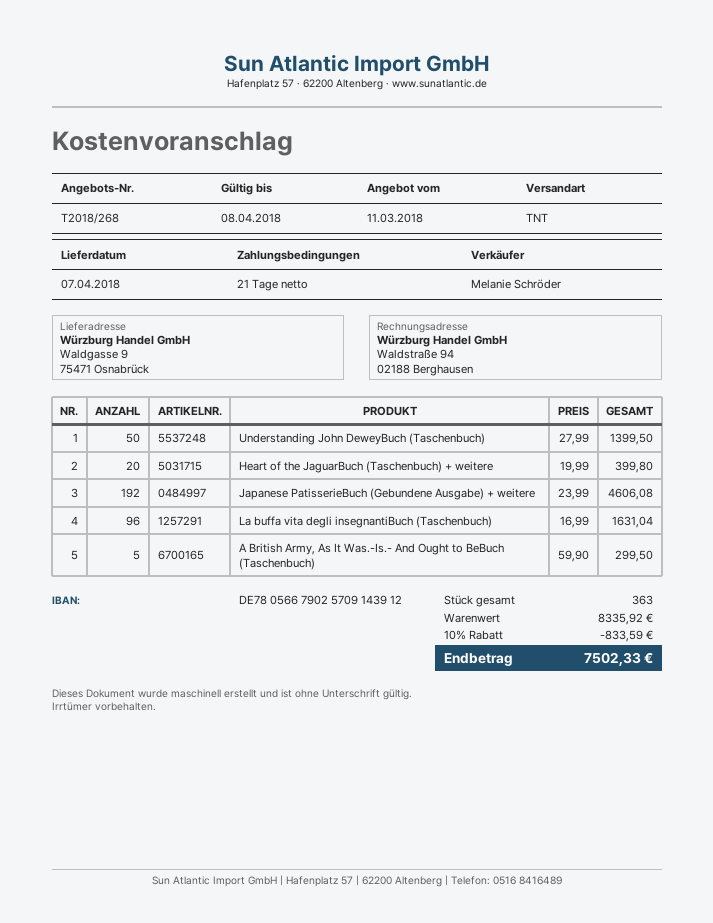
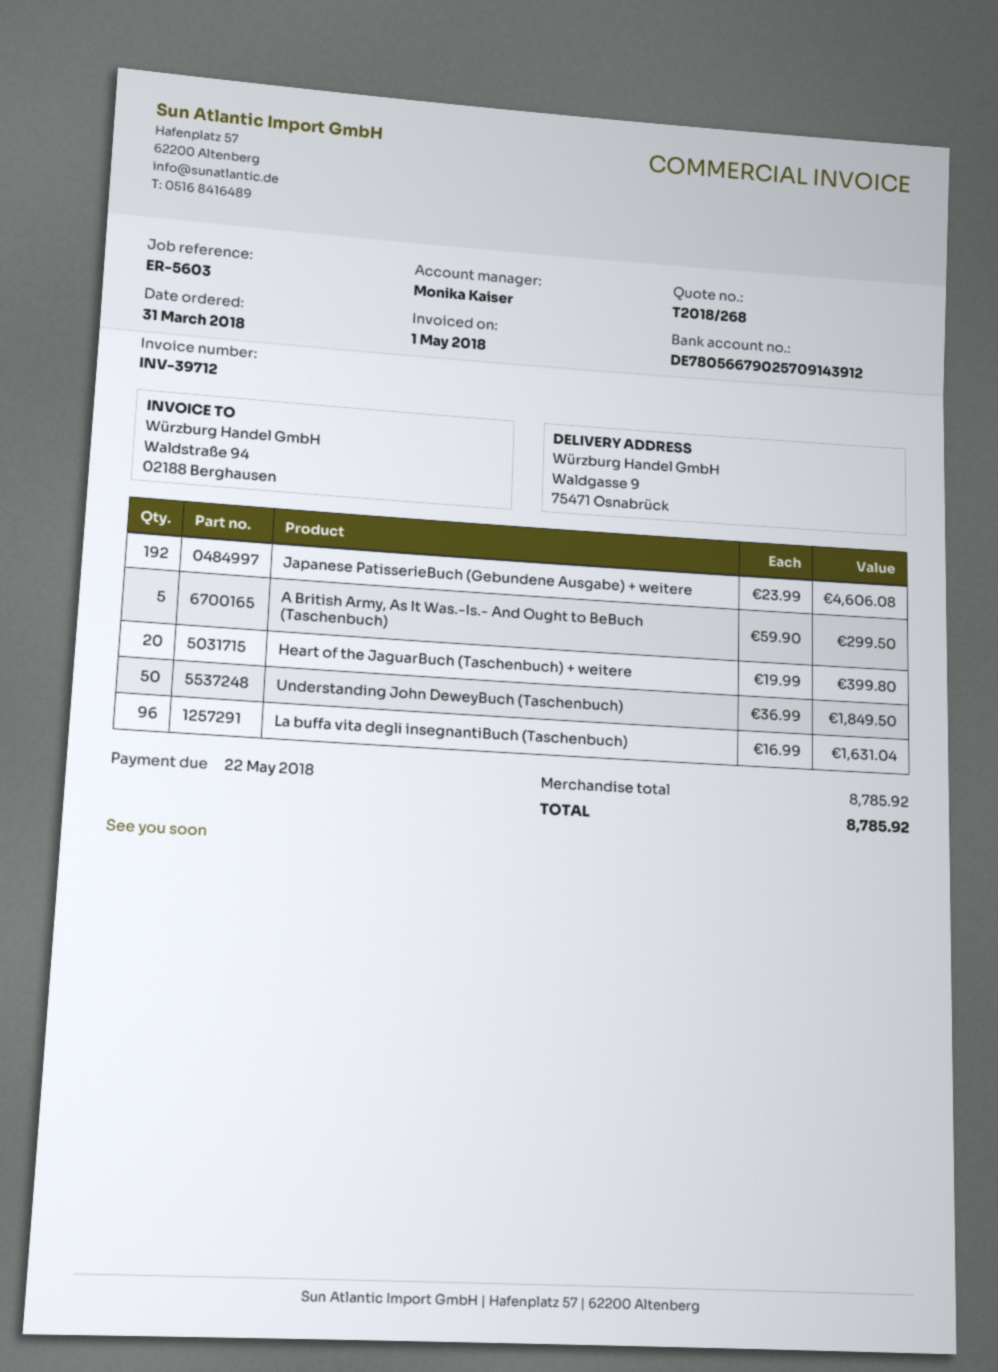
sales rep: Melanie Schröder -> Monika Kaiser
Understanding John DeweyBuch (Taschenbuch): 50 x 27.99 = 1399.50 -> 50 x 36.99 = 1849.50
subtotal: 8335.92 -> 8785.92
discount: 10% = 833.59 -> none
total: 7502.33 -> 8785.92

